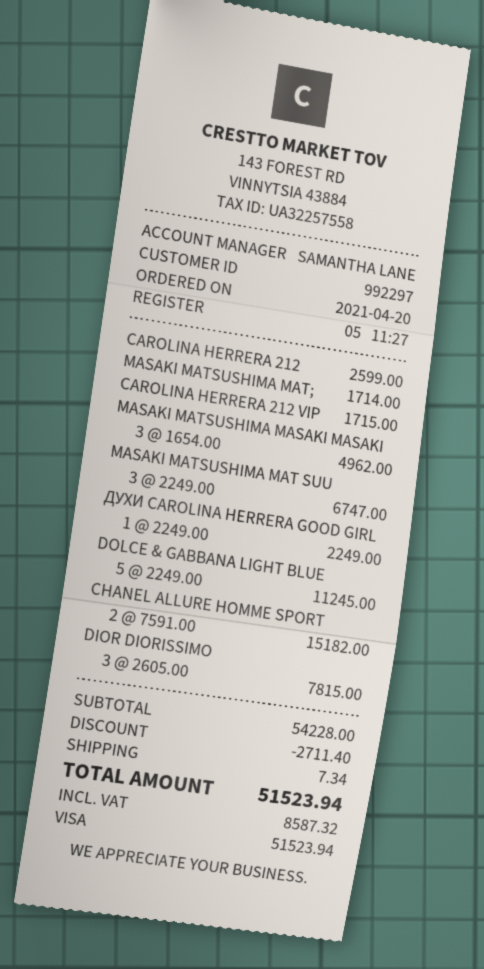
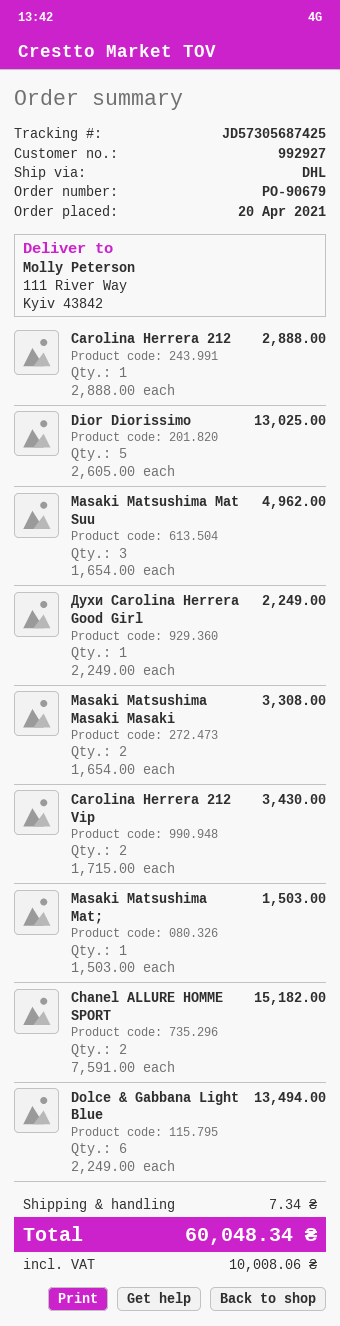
customer number: 992297 -> 992927
CAROLINA HERRERA 212: 1 x 2599.00 = 2599.00 -> 1 x 2888.00 = 2888.00
MASAKI MATSUSHIMA MAT;: 1 x 1714.00 = 1714.00 -> 1 x 1503.00 = 1503.00
CAROLINA HERRERA 212 VIP: 1 x 1715.00 = 1715.00 -> 2 x 1715.00 = 3430.00
MASAKI MATSUSHIMA MASAKI MASAKI: 3 x 1654.00 = 4962.00 -> 2 x 1654.00 = 3308.00
MASAKI MATSUSHIMA MAT SUU: 3 x 2249.00 = 6747.00 -> 3 x 1654.00 = 4962.00
DOLCE & GABBANA LIGHT BLUE: 5 x 2249.00 = 11245.00 -> 6 x 2249.00 = 13494.00
DIOR DIORISSIMO: 3 x 2605.00 = 7815.00 -> 5 x 2605.00 = 13025.00
discount: 2711.40 -> none
tax: 8587.32 -> 10008.06
total: 51523.94 -> 60048.34

